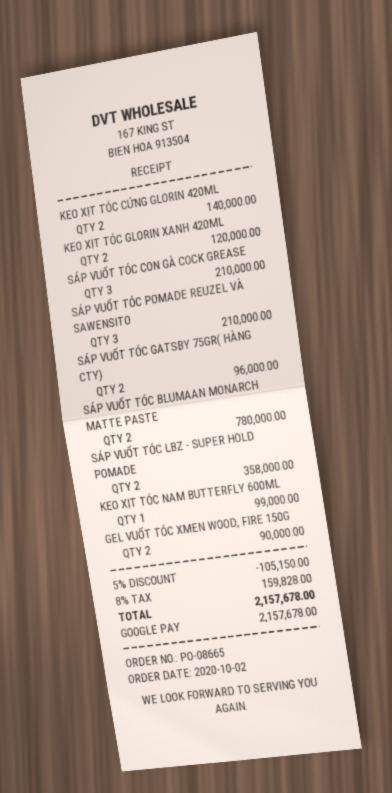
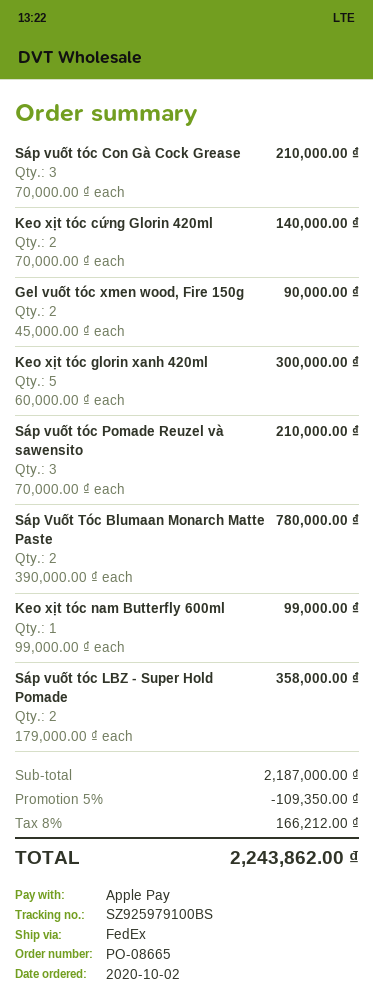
payment method: Google Pay -> Apple Pay
KEO XỊT TÓC GLORIN XANH 420ML: 2 for 120000.00 -> 5 for 300000.00
SÁP VUỐT TÓC GATSBY 75GR( HÀNG CTY): 2 for 96000.00 -> none
discount: 5% = 105150.00 -> 5% = 109350.00
tax: 8% = 159828.00 -> 8% = 166212.00
total: 2157678.00 -> 2243862.00

